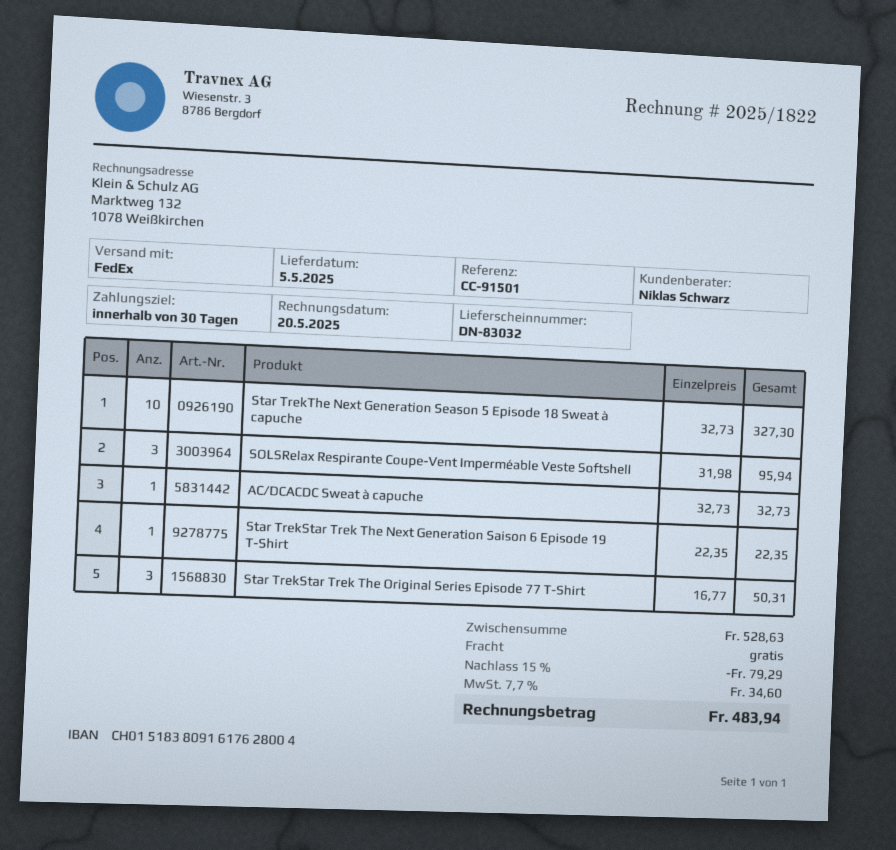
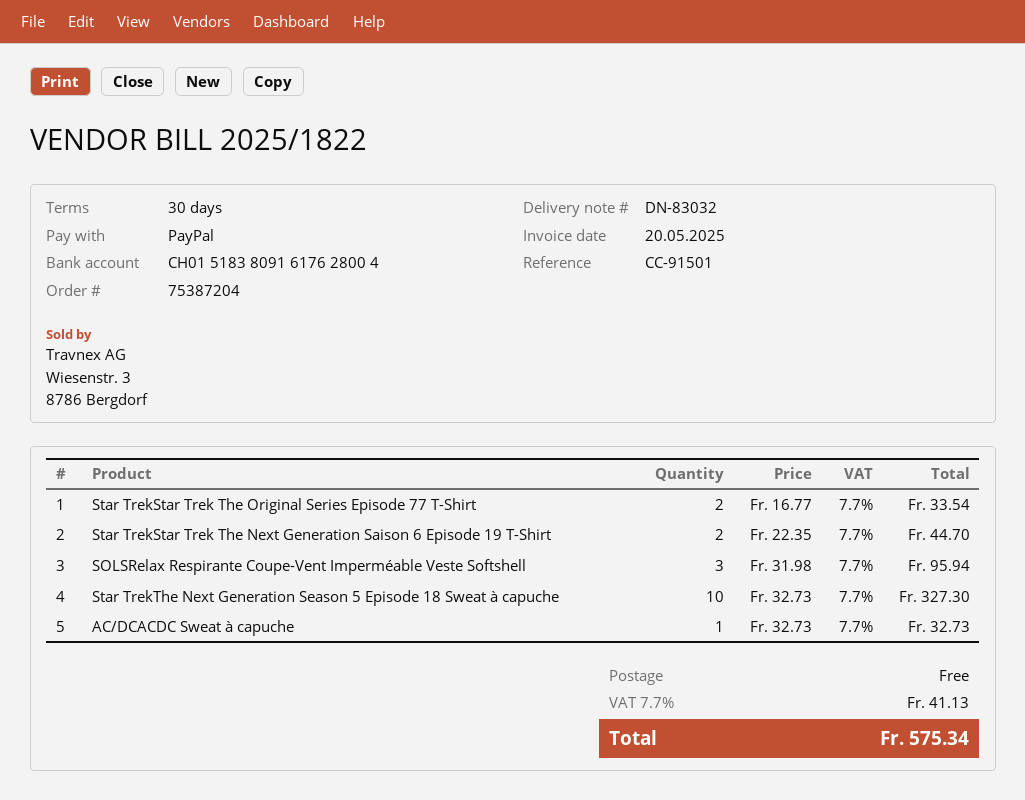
Star TrekStar Trek The Next Generation Saison 6 Episode 19 T-Shirt: 1 x 22.35 = 22.35 -> 2 x 22.35 = 44.70
Star TrekStar Trek The Original Series Episode 77 T-Shirt: 3 x 16.77 = 50.31 -> 2 x 16.77 = 33.54
discount: 15% = 79.29 -> none
tax: 7.7% = 34.60 -> 7.7% = 41.13
total: 483.94 -> 575.34

